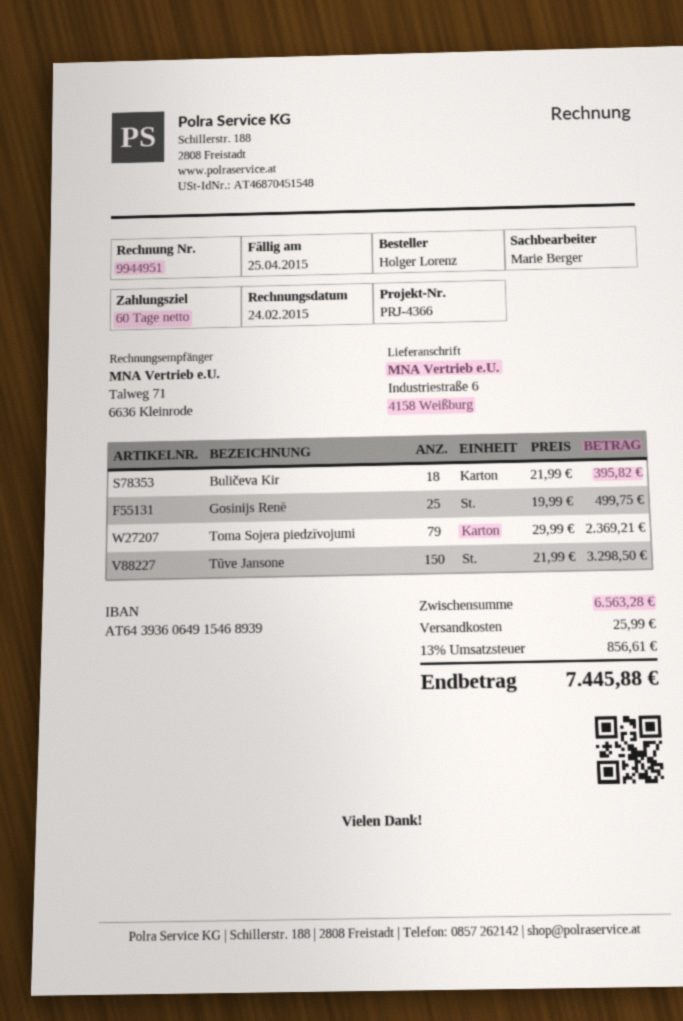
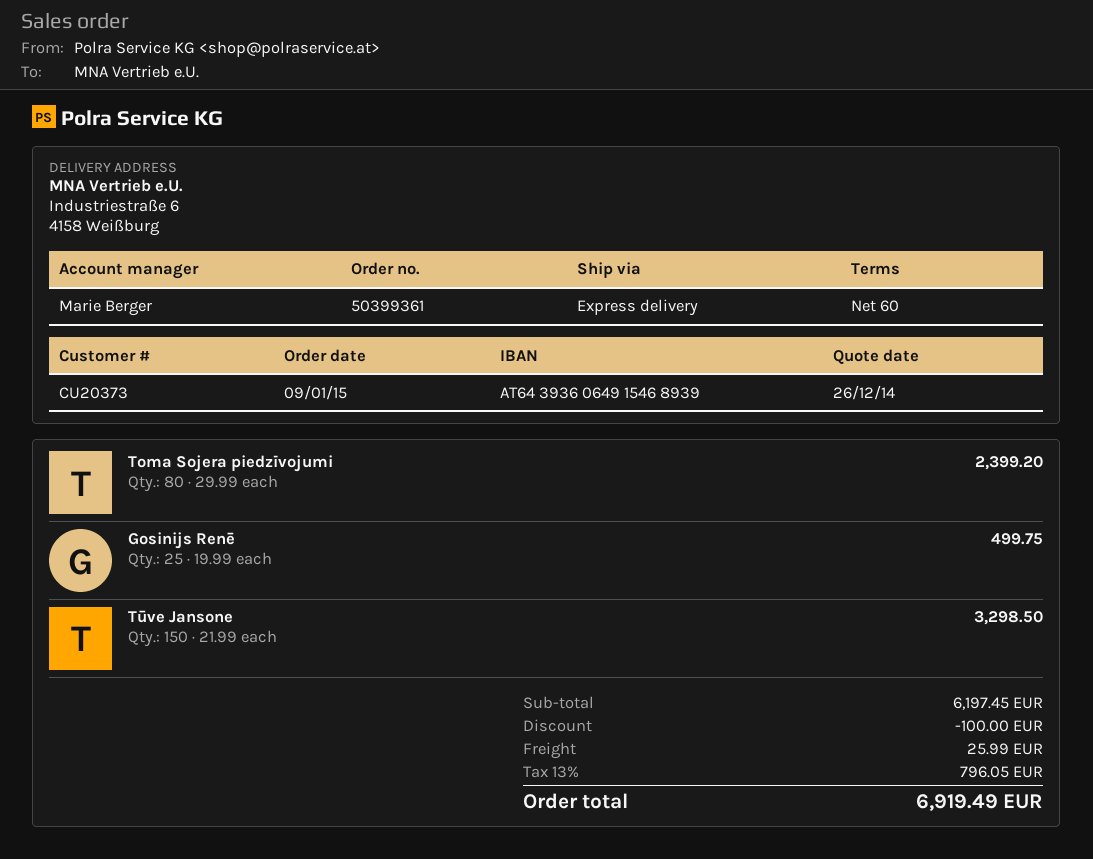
Buličeva Kir: 18 x 21.99 = 395.82 -> none
Toma Sojera piedzīvojumi: 79 x 29.99 = 2369.21 -> 80 x 29.99 = 2399.20
subtotal: 6563.28 -> 6197.45
discount: none -> 100.00
tax: 13% = 856.61 -> 13% = 796.05
total: 7445.88 -> 6919.49

